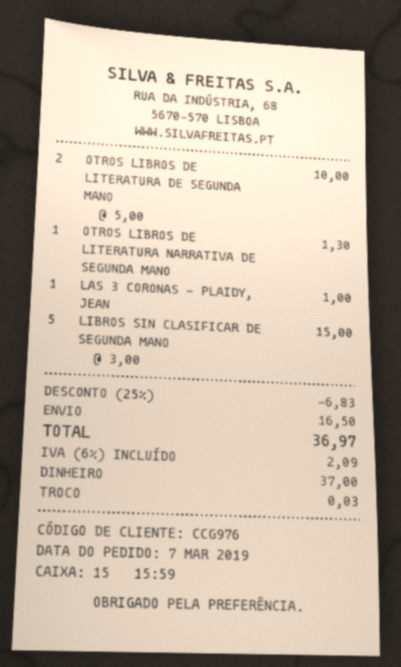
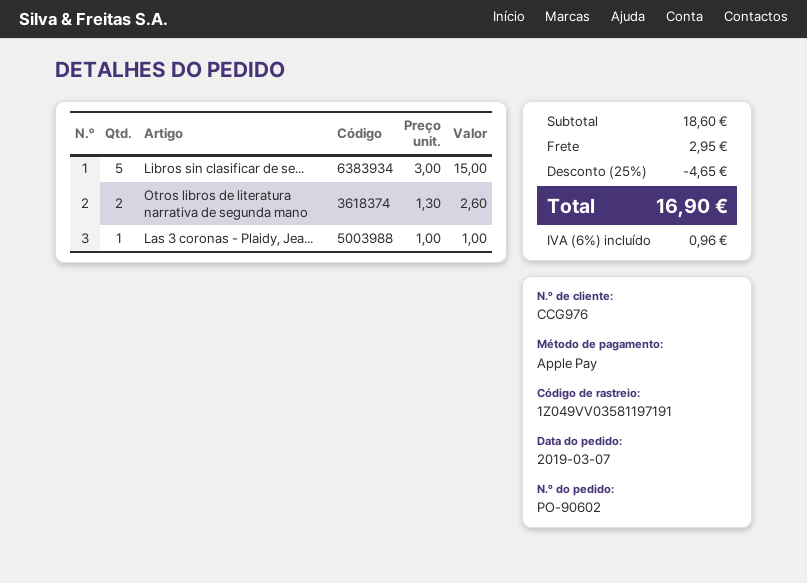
payment method: cash -> Apple Pay
OTROS LIBROS DE LITERATURA DE SEGUNDA MANO: 2 x 5.00 = 10.00 -> none
OTROS LIBROS DE LITERATURA NARRATIVA DE SEGUNDA MANO: 1 x 1.30 = 1.30 -> 2 x 1.30 = 2.60
discount: 25% = 6.83 -> 25% = 4.65
shipping: 16.50 -> 2.95
tax: 6% = 2.09 -> 6% = 0.96
total: 36.97 -> 16.90

